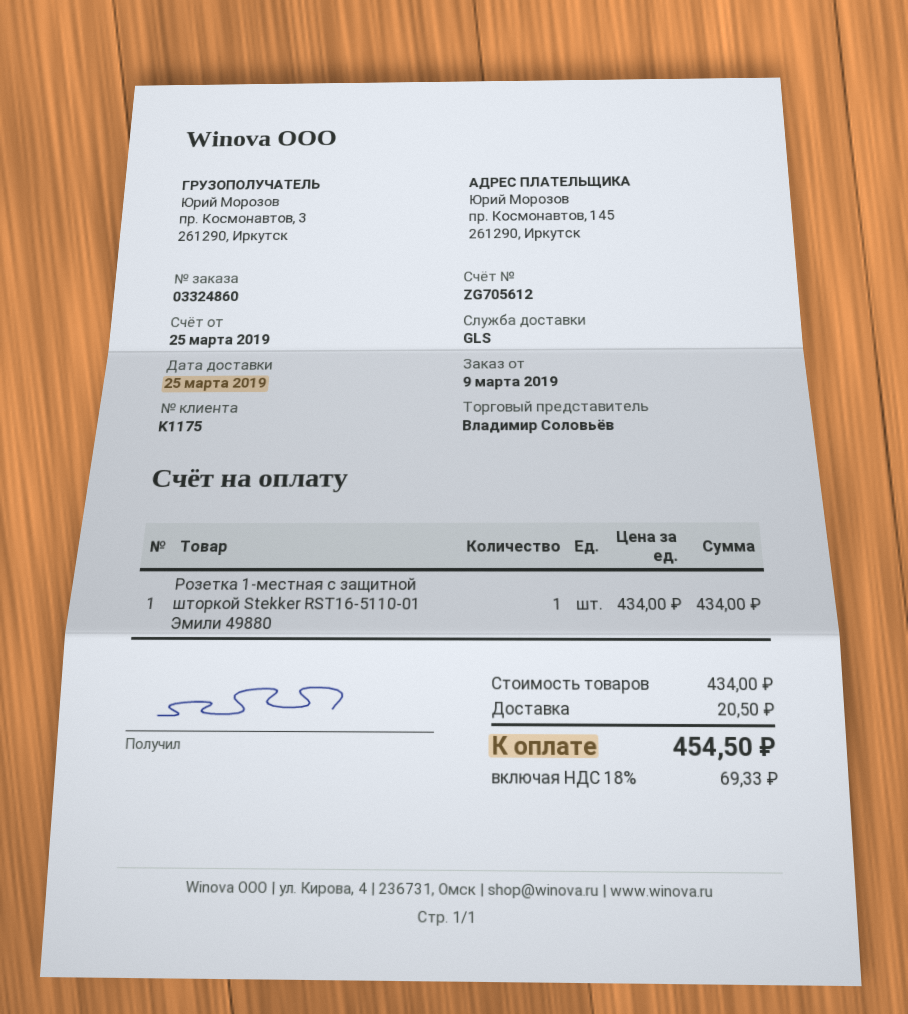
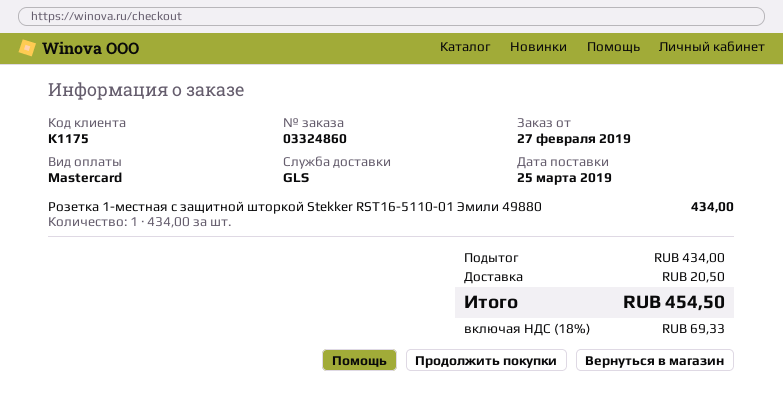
order date: 2019-03-09 -> 2019-02-27

